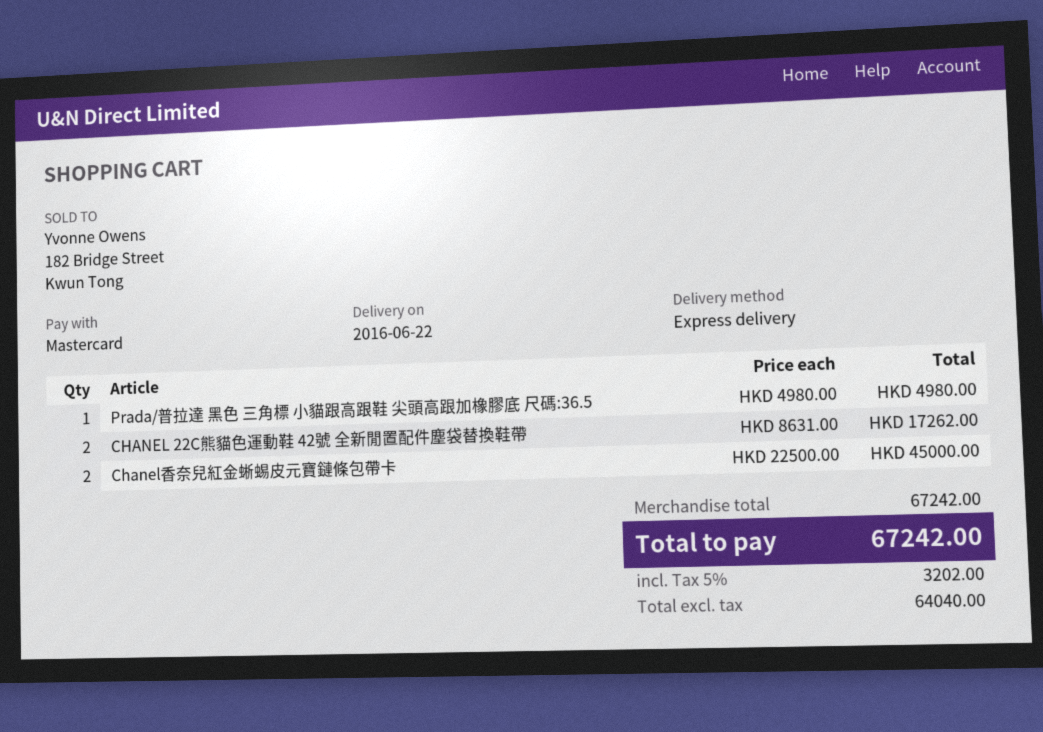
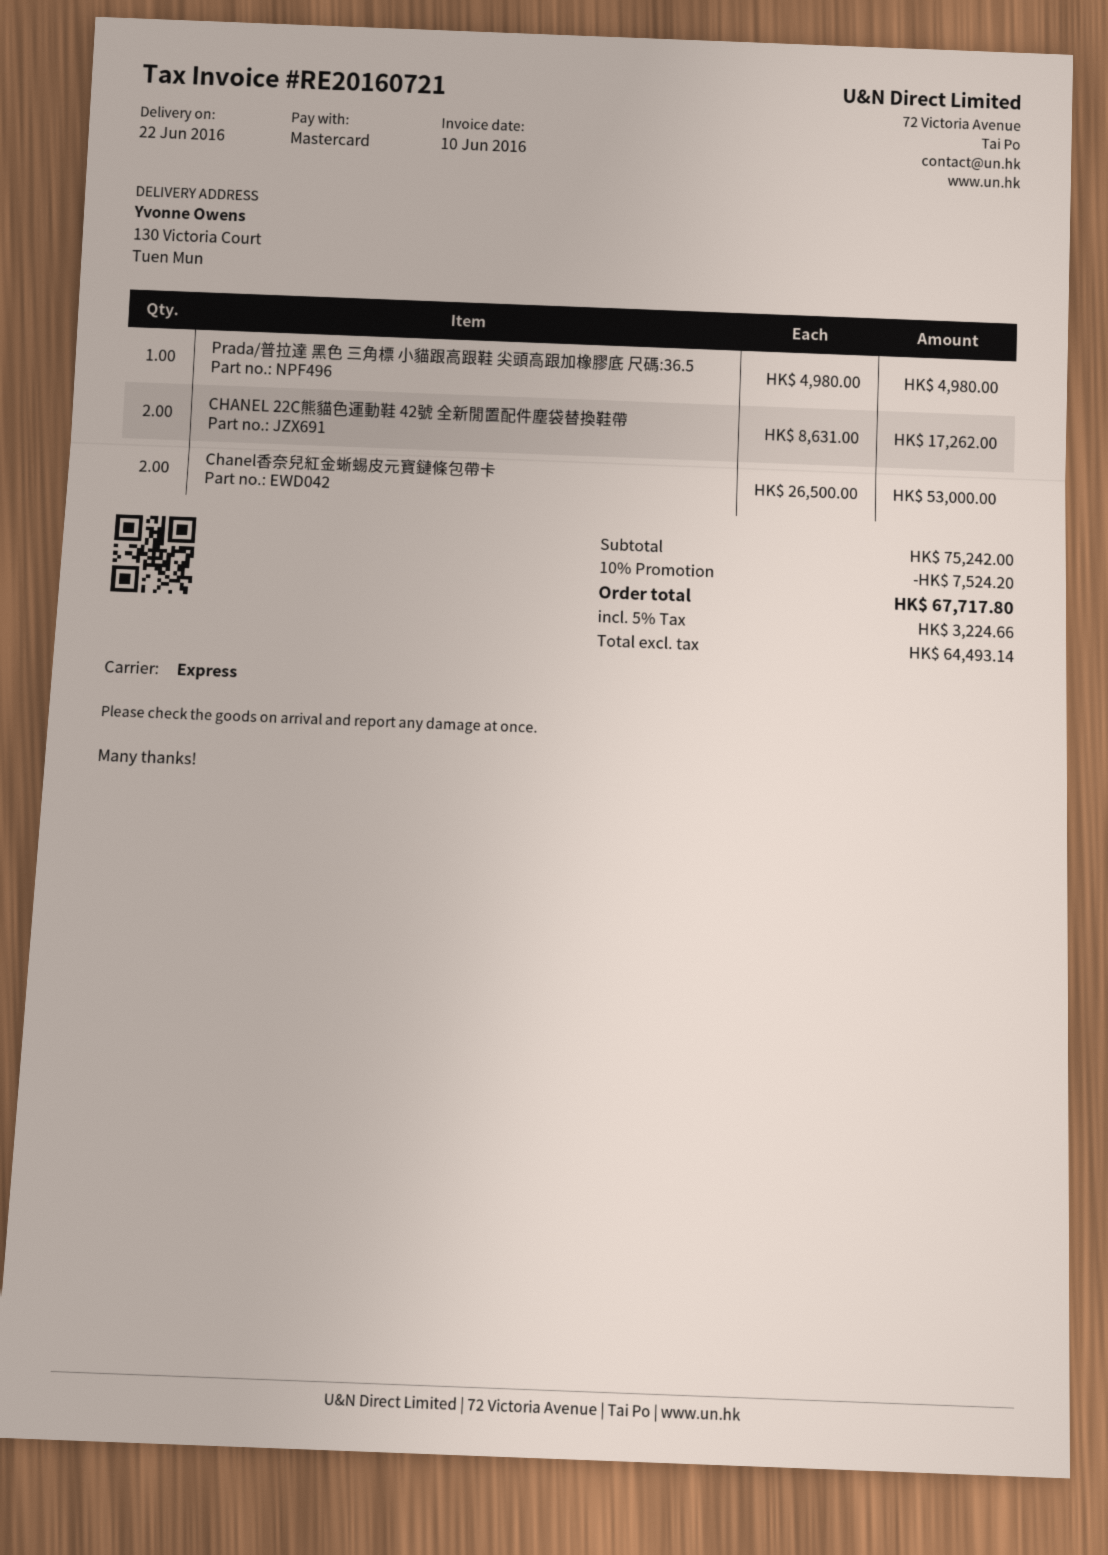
Chanel香奈兒紅金蜥蜴皮元寶鏈條包帶卡: 2 x 22500.00 = 45000.00 -> 2 x 26500.00 = 53000.00
subtotal: 67242.00 -> 75242.00
discount: none -> 10% = 7524.20
net: 64040.00 -> 64493.14
tax: 5% = 3202.00 -> 5% = 3224.66
total: 67242.00 -> 67717.80

